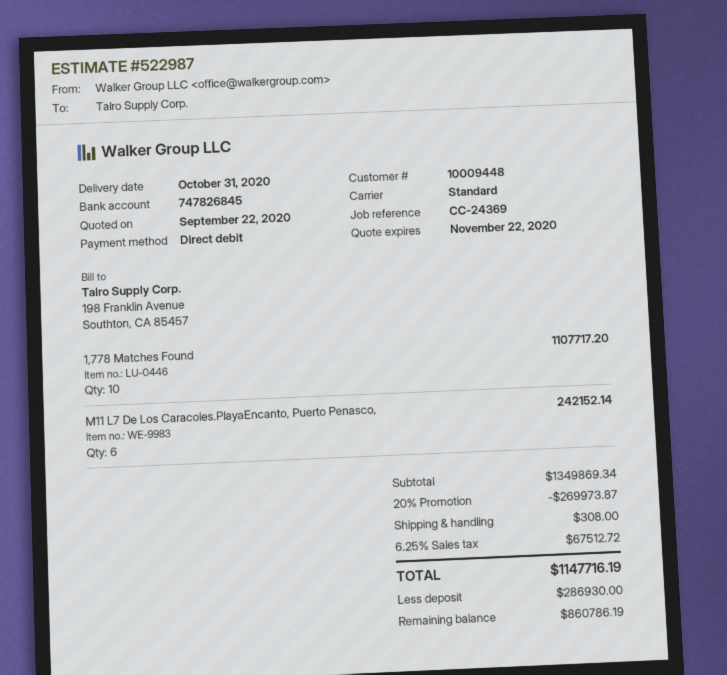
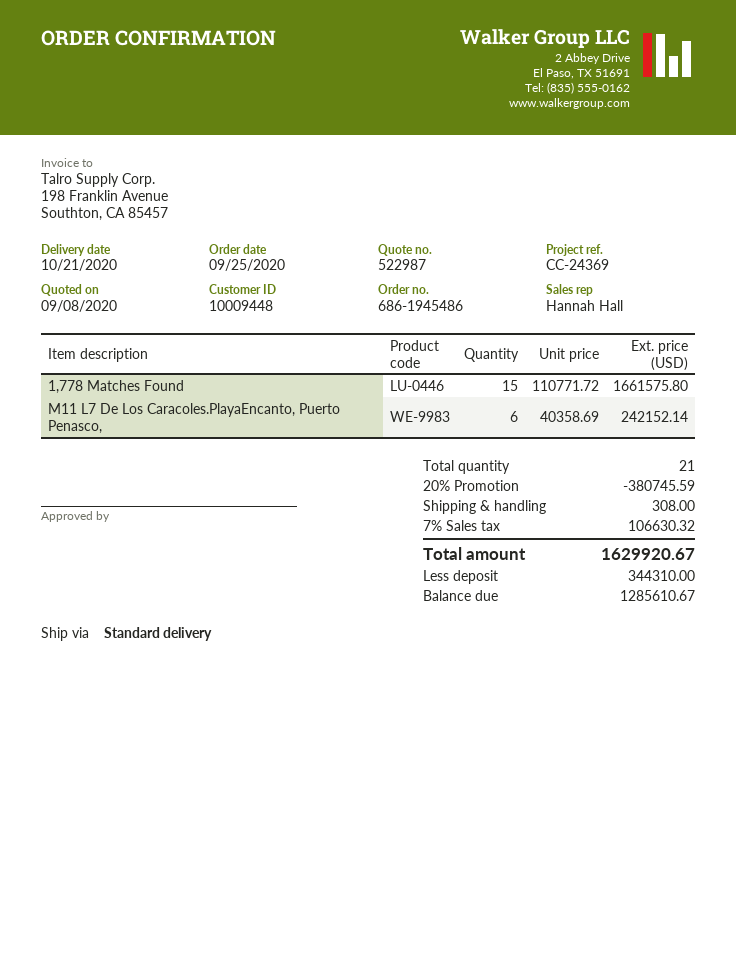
quote date: 2020-09-22 -> 2020-09-08
delivery date: 2020-10-31 -> 2020-10-21
1,778 Matches Found: 10 for 1107717.20 -> 15 for 1661575.80
discount: 20% = 269973.87 -> 20% = 380745.59
tax: 6.25% = 67512.72 -> 7% = 106630.32
total: 1147716.19 -> 1629920.67
deposit: 286930.00 -> 344310.00
balance: 860786.19 -> 1285610.67

